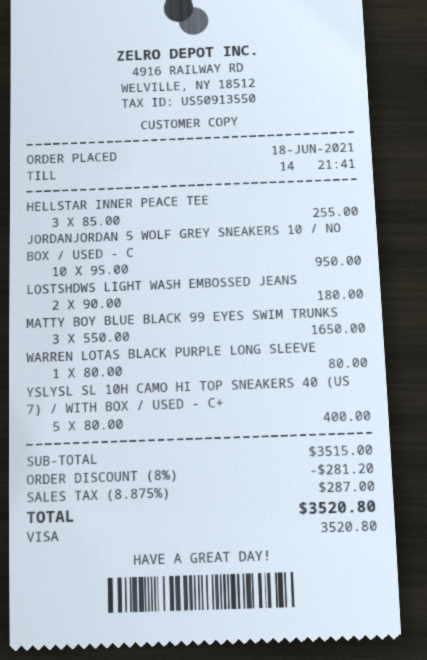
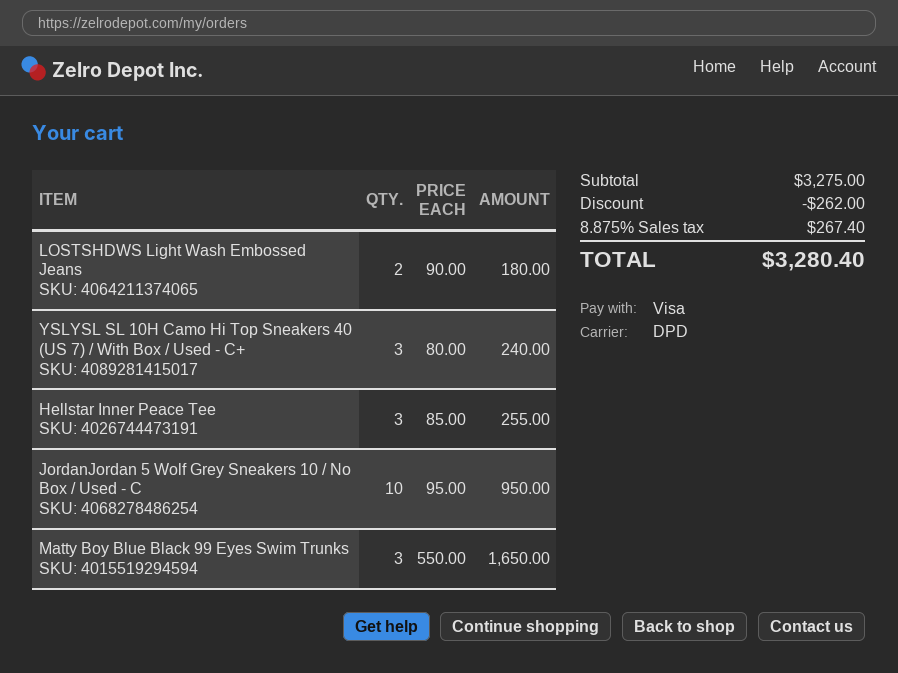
WARREN LOTAS BLACK PURPLE LONG SLEEVE: 1 x 80.00 = 80.00 -> none
YSLYSL SL 10H CAMO HI TOP SNEAKERS 40 (US 7) / WITH BOX / USED - C+: 5 x 80.00 = 400.00 -> 3 x 80.00 = 240.00
subtotal: 3515.00 -> 3275.00
discount: 281.20 -> 262.00
tax: 8.875% = 287.00 -> 8.875% = 267.40
total: 3520.80 -> 3280.40

